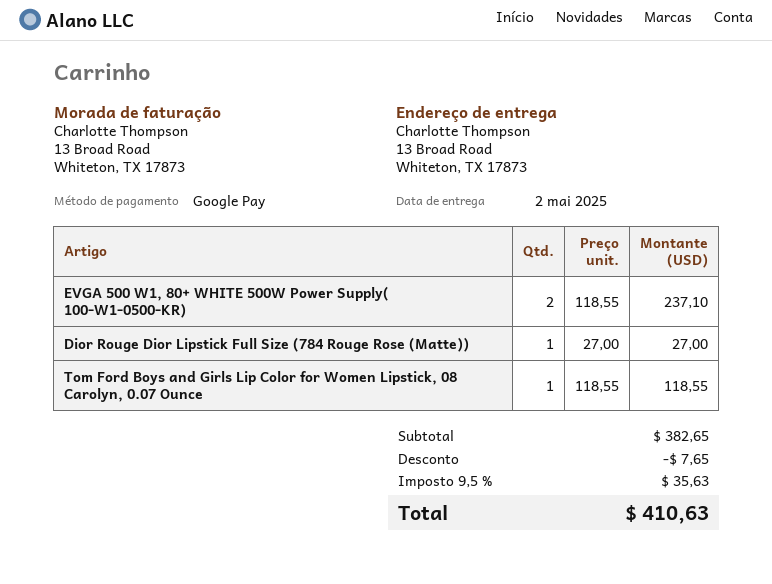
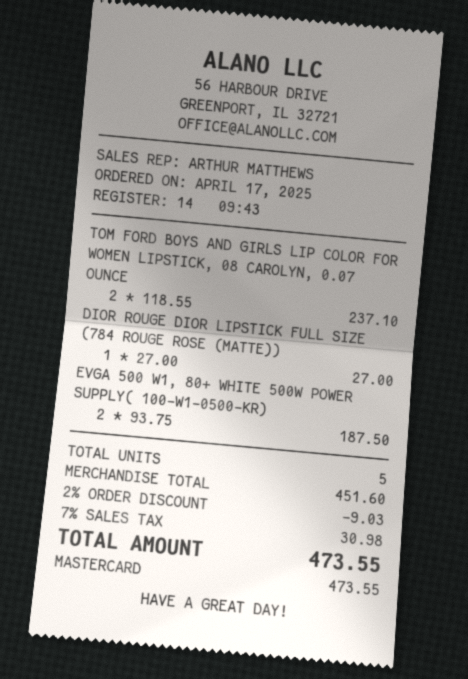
payment method: Google Pay -> Mastercard
EVGA 500 W1, 80+ WHITE 500W Power Supply( 100-W1-0500-KR): 2 x 118.55 = 237.10 -> 2 x 93.75 = 187.50
Tom Ford Boys and Girls Lip Color for Women Lipstick, 08 Carolyn, 0.07 Ounce: 1 x 118.55 = 118.55 -> 2 x 118.55 = 237.10
subtotal: 382.65 -> 451.60
discount: 7.65 -> 9.03
tax: 9.5% = 35.63 -> 7% = 30.98
total: 410.63 -> 473.55

